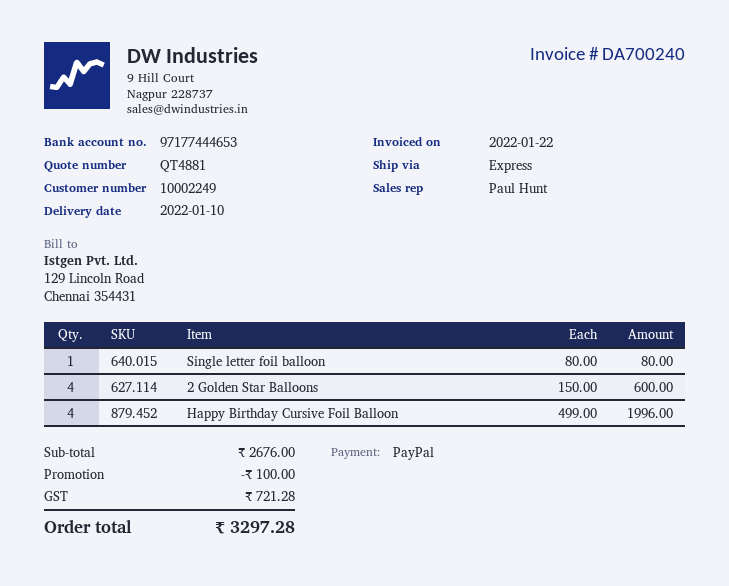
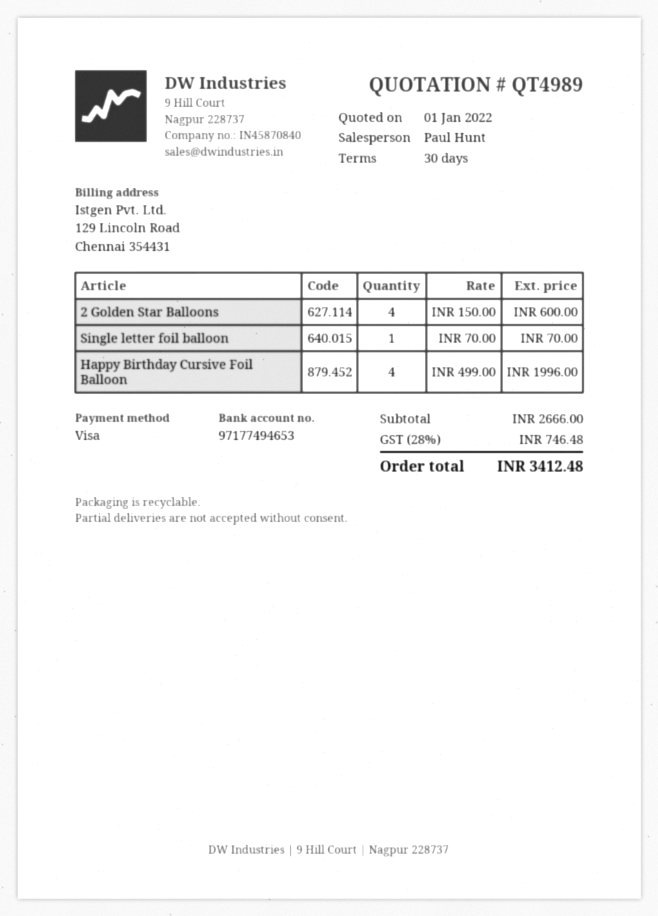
quote number: QT4881 -> QT4989
payment method: PayPal -> Visa
bank account: 97177444653 -> 97177494653
Single letter foil balloon: 1 x 80.00 = 80.00 -> 1 x 70.00 = 70.00
subtotal: 2676.00 -> 2666.00
discount: 100.00 -> none
tax: 721.28 -> 746.48
total: 3297.28 -> 3412.48

